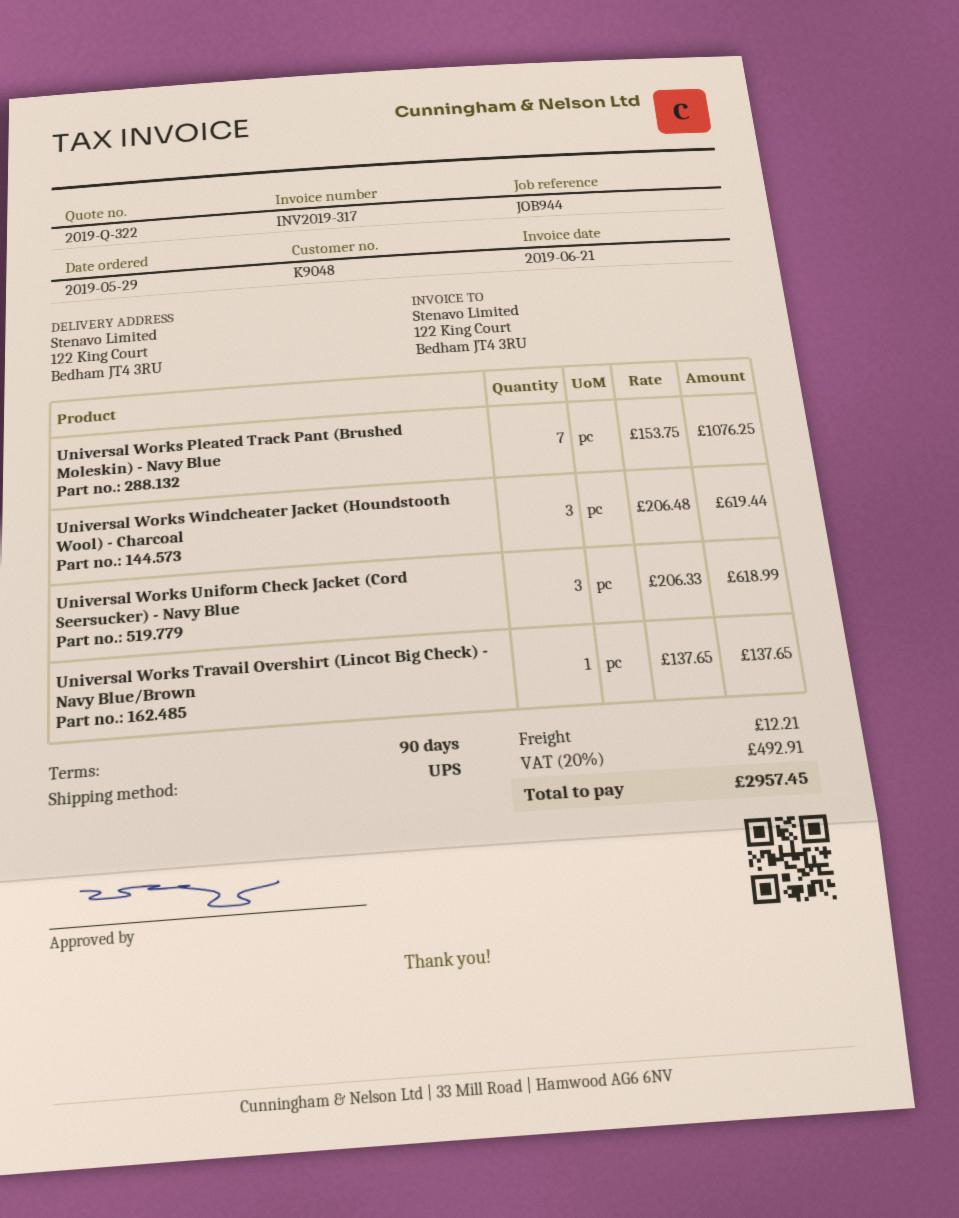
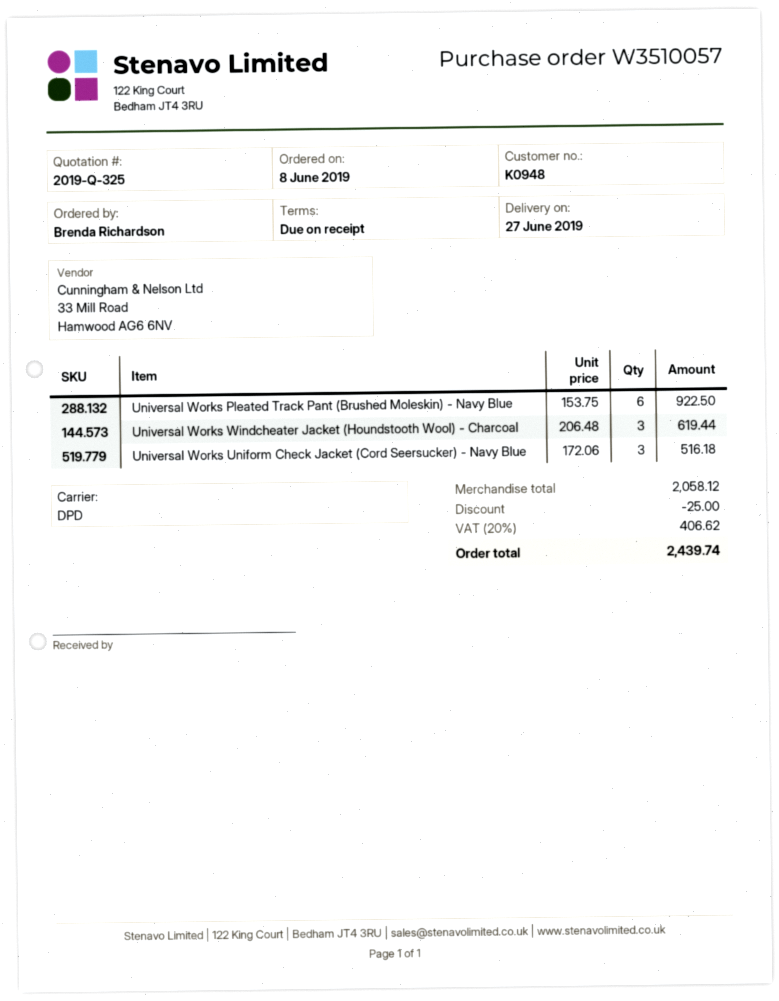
quote number: 2019-Q-322 -> 2019-Q-325
order date: 2019-05-29 -> 2019-06-08
payment terms: 90 days -> on receipt
customer number: K9048 -> K0948
shipping method: UPS -> DPD
Universal Works Pleated Track Pant (Brushed Moleskin) - Navy Blue: 7 x 153.75 = 1076.25 -> 6 x 153.75 = 922.50
Universal Works Uniform Check Jacket (Cord Seersucker) - Navy Blue: 3 x 206.33 = 618.99 -> 3 x 172.06 = 516.18
Universal Works Travail Overshirt (Lincot Big Check) - Navy Blue/Brown: 1 x 137.65 = 137.65 -> none
discount: none -> 25.00
shipping: 12.21 -> none
tax: 20% = 492.91 -> 20% = 406.62
total: 2957.45 -> 2439.74

